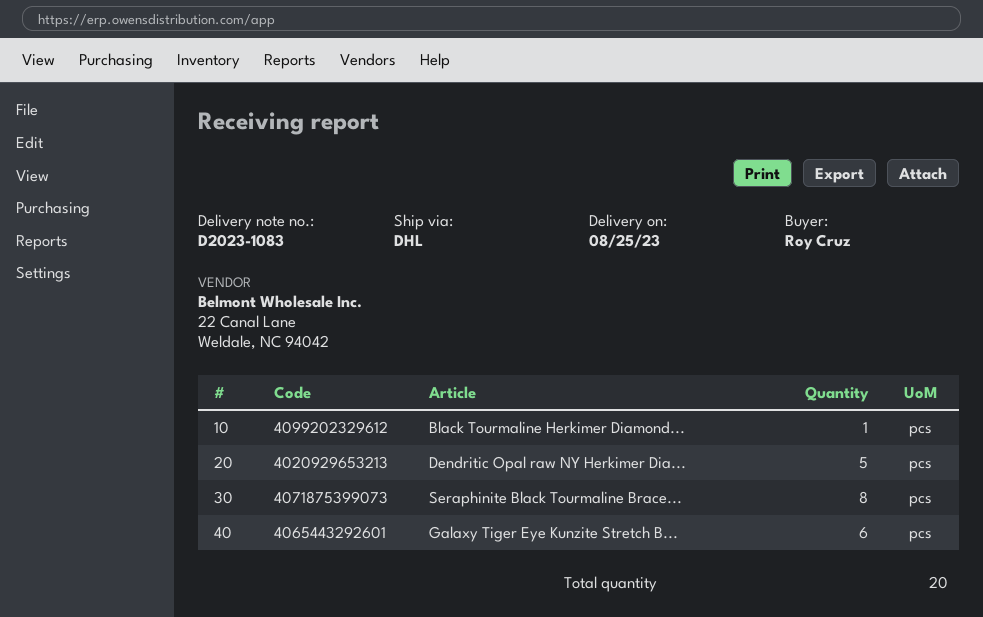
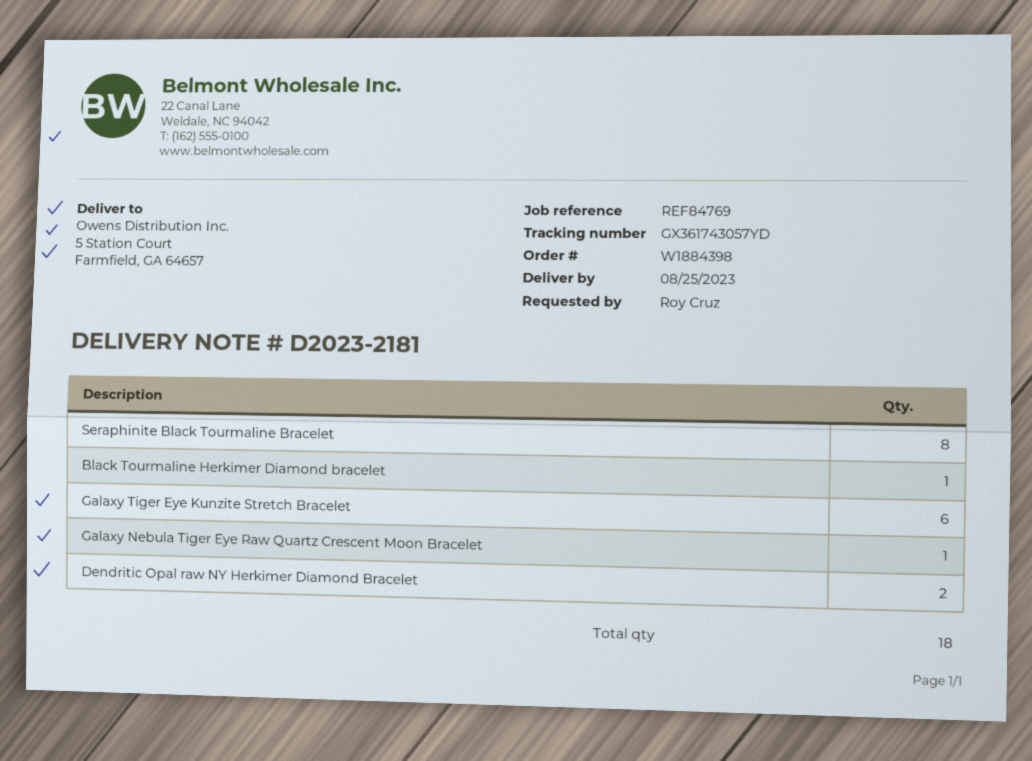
delivery note number: D2023-1083 -> D2023-2181
Dendritic Opal raw NY Herkimer Dia...: 5 -> 2
Galaxy Nebula Tiger Eye Raw Quartz Crescent Moon Bracelet: none -> 1
total quantity: 20 -> 18

